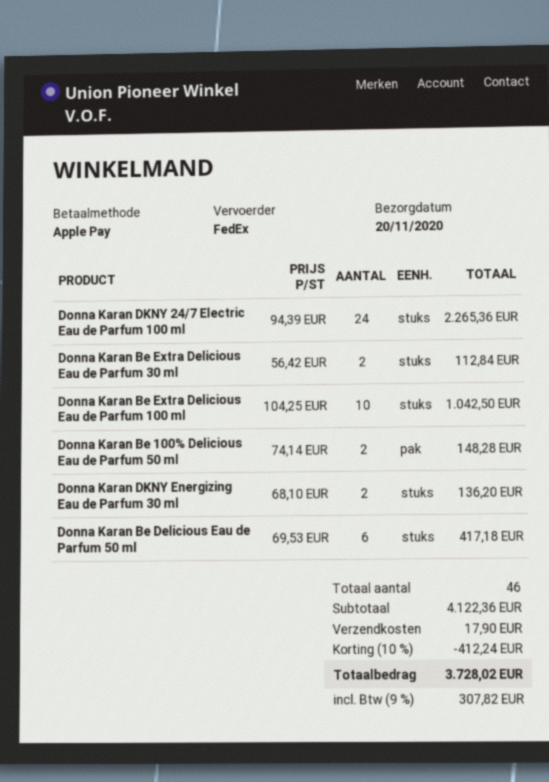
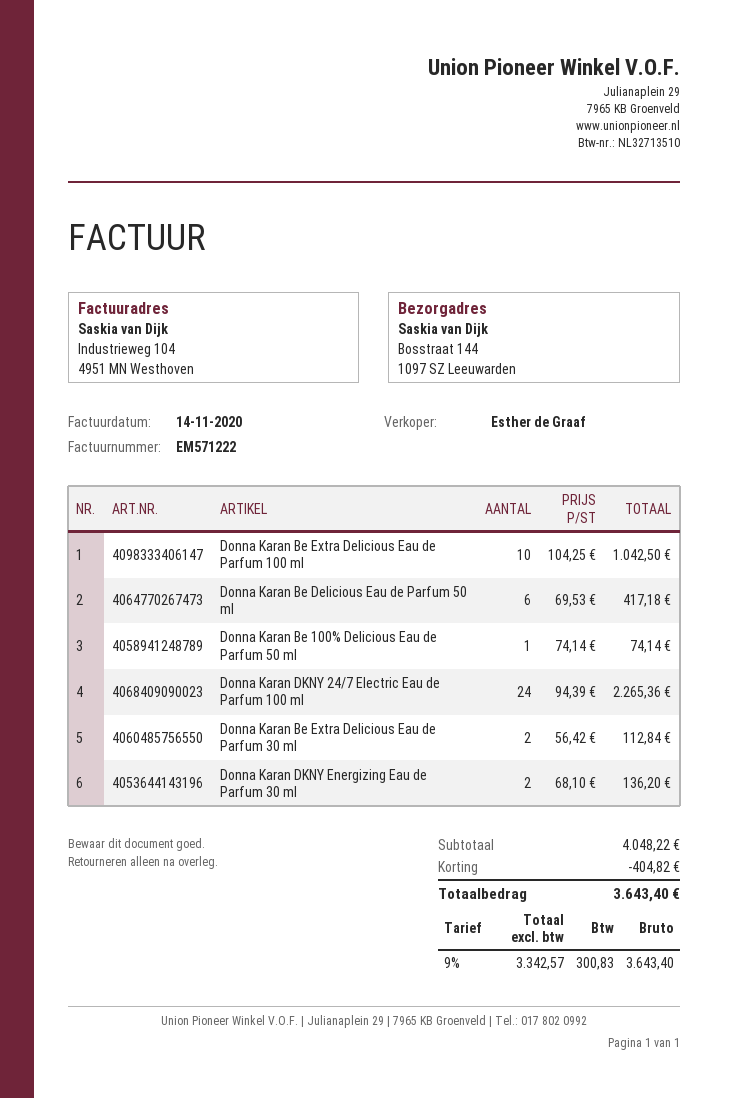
Donna Karan Be 100% Delicious Eau de Parfum 50 ml: 2 x 74.14 = 148.28 -> 1 x 74.14 = 74.14
subtotal: 4122.36 -> 4048.22
discount: 412.24 -> 404.82
shipping: 17.90 -> none
tax: 9% = 307.82 -> 9% = 300.83
total: 3728.02 -> 3643.40

